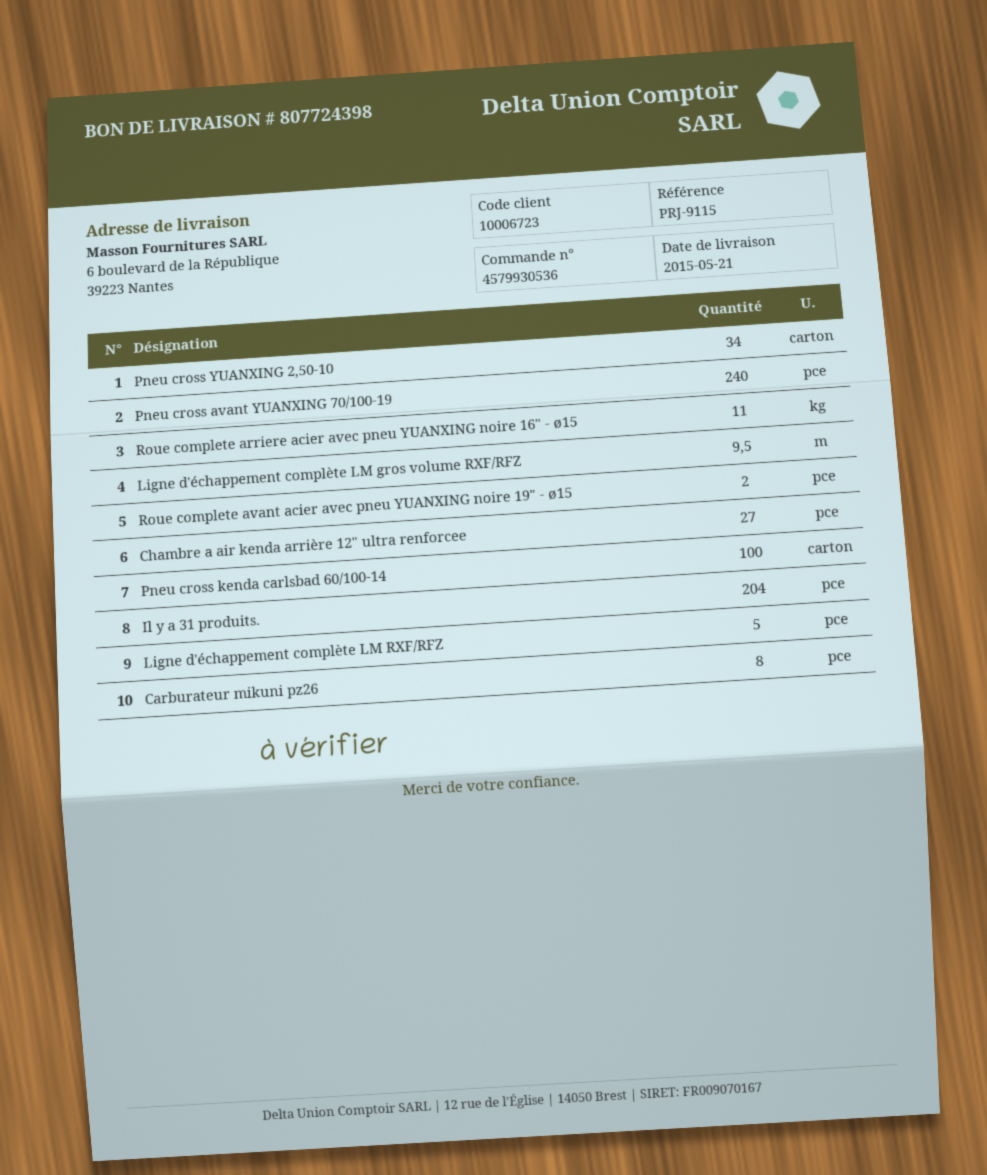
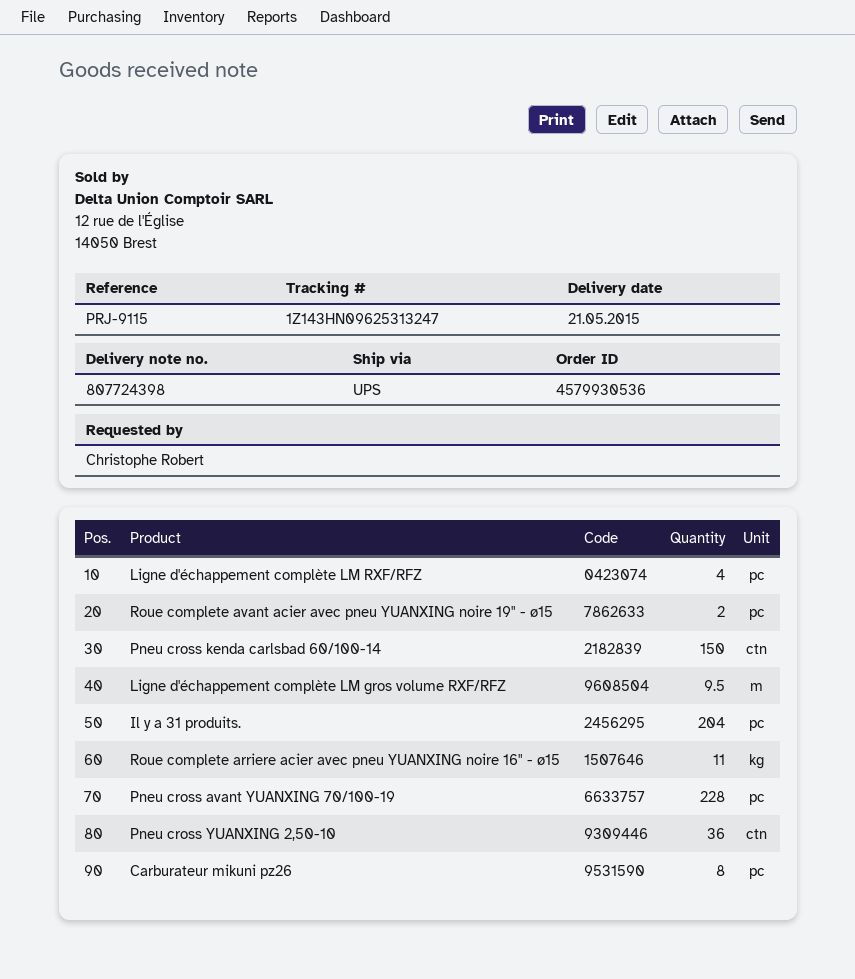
Pneu cross YUANXING 2,50-10: 34 -> 36
Pneu cross avant YUANXING 70/100-19: 240 -> 228
Chambre a air kenda arrière 12" ultra renforcee: 27 -> none
Pneu cross kenda carlsbad 60/100-14: 100 -> 150
Ligne d'échappement complète LM RXF/RFZ: 5 -> 4

